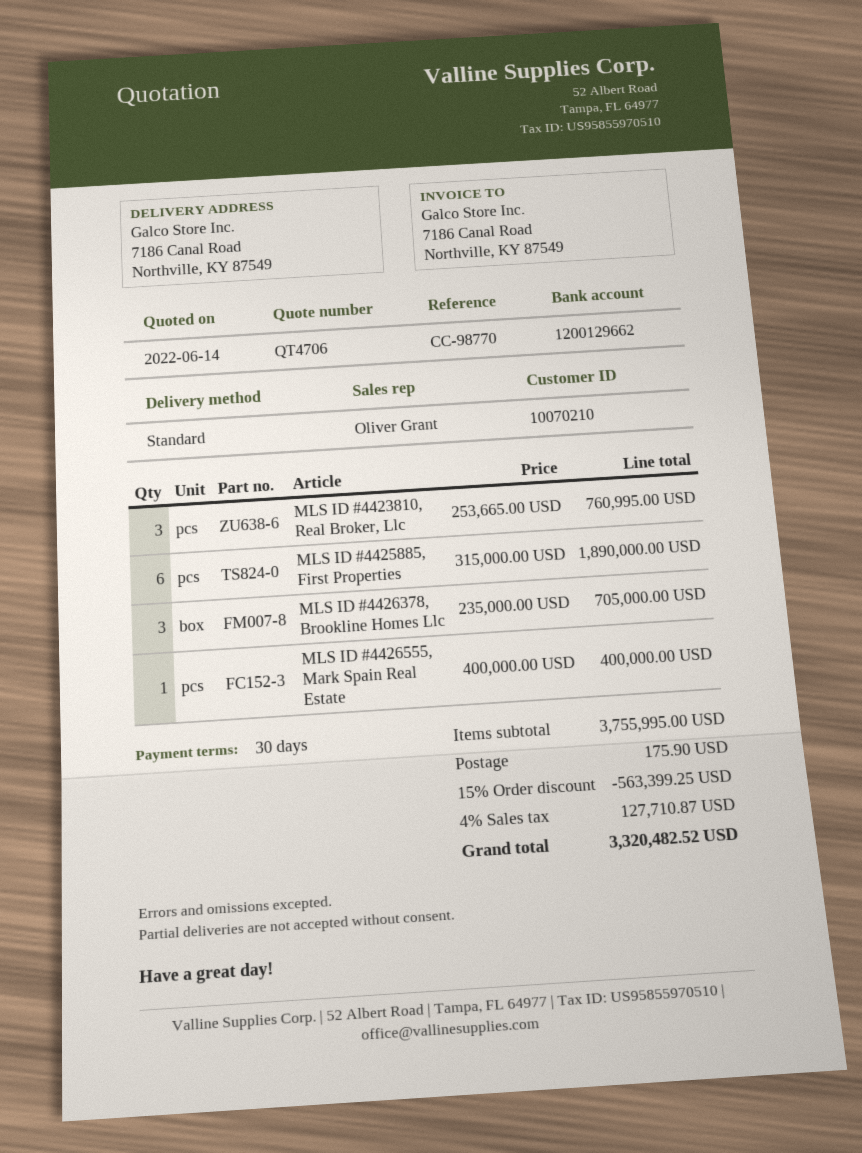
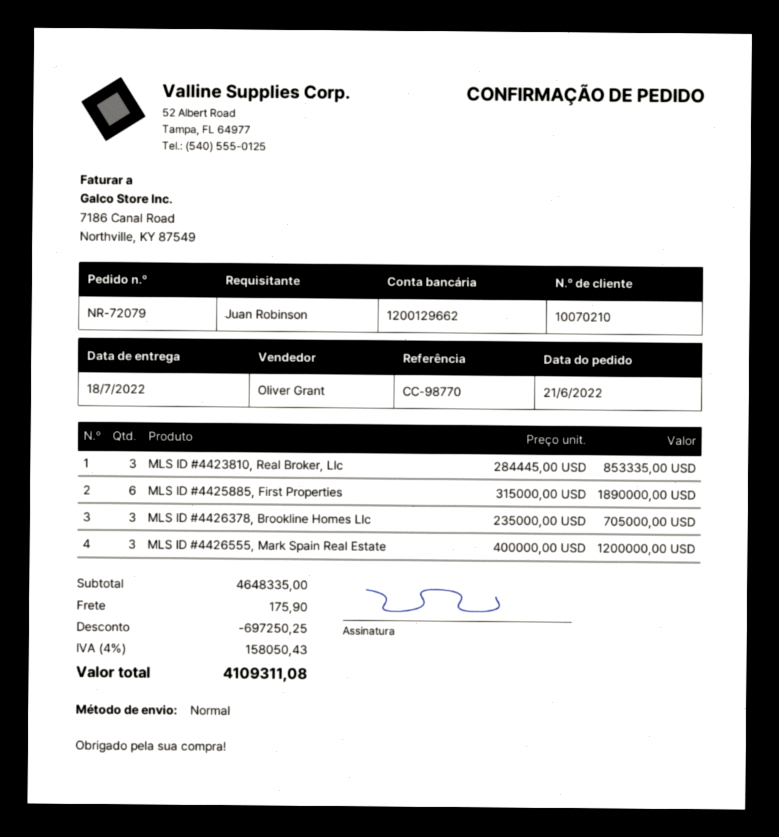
MLS ID #4423810, Real Broker, Llc: 3 x 253665.00 = 760995.00 -> 3 x 284445.00 = 853335.00
MLS ID #4426555, Mark Spain Real Estate: 1 x 400000.00 = 400000.00 -> 3 x 400000.00 = 1200000.00
subtotal: 3755995.00 -> 4648335.00
discount: 563399.25 -> 697250.25
tax: 4% = 127710.87 -> 4% = 158050.43
total: 3320482.52 -> 4109311.08

